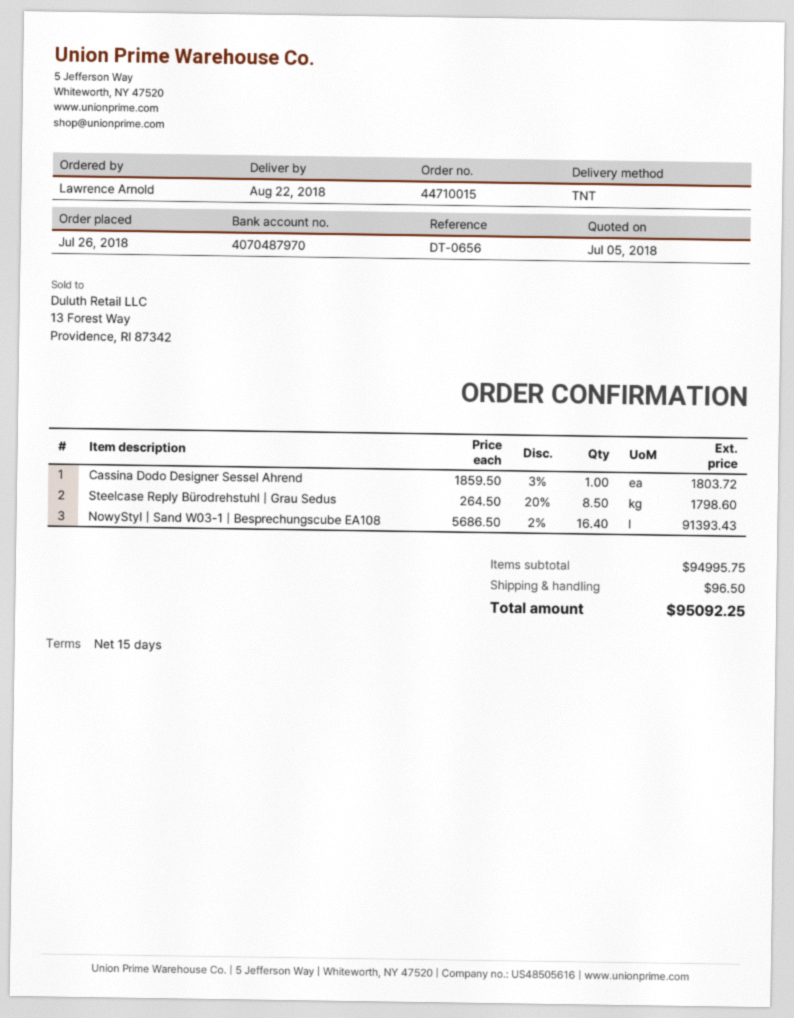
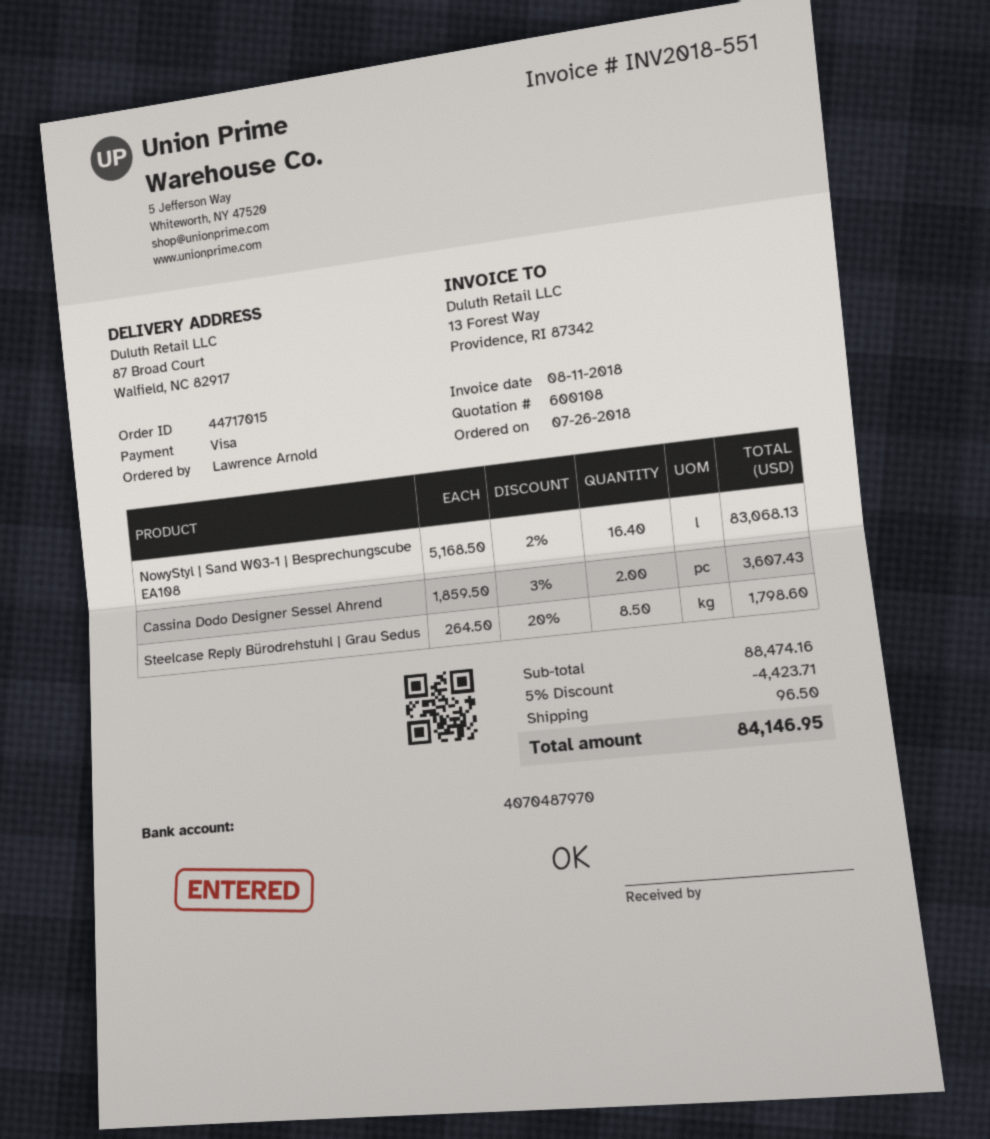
order number: 44710015 -> 44717015
Cassina Dodo Designer Sessel Ahrend: 1 x 1859.50 - 3% = 1803.72 -> 2 x 1859.50 - 3% = 3607.43
NowyStyl | Sand W03-1 | Besprechungscube EA108: 16.4 x 5686.50 - 2% = 91393.43 -> 16.4 x 5168.50 - 2% = 83068.13
subtotal: 94995.75 -> 88474.16
discount: none -> 5% = 4423.71
total: 95092.25 -> 84146.95

